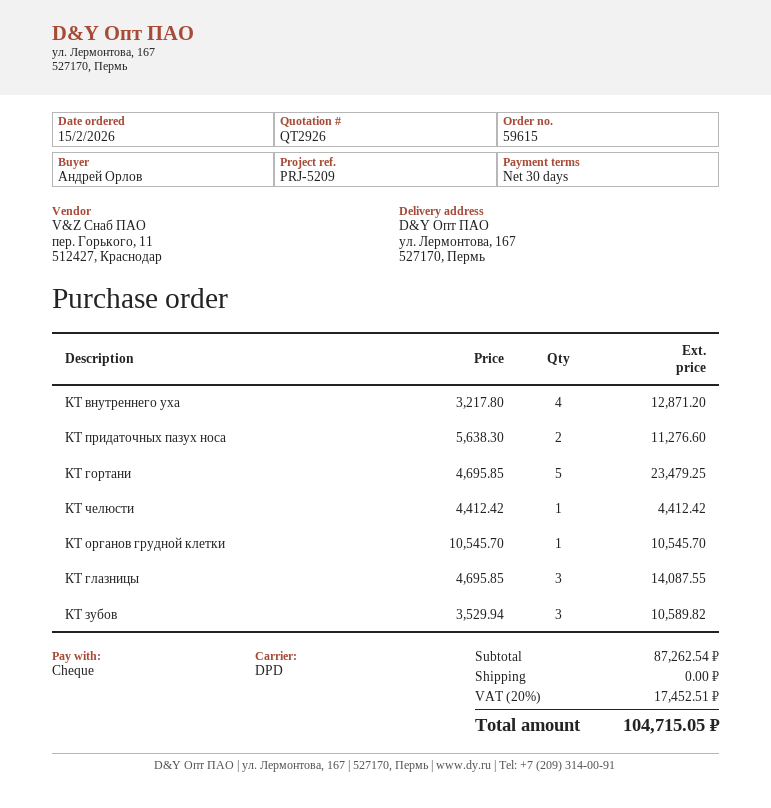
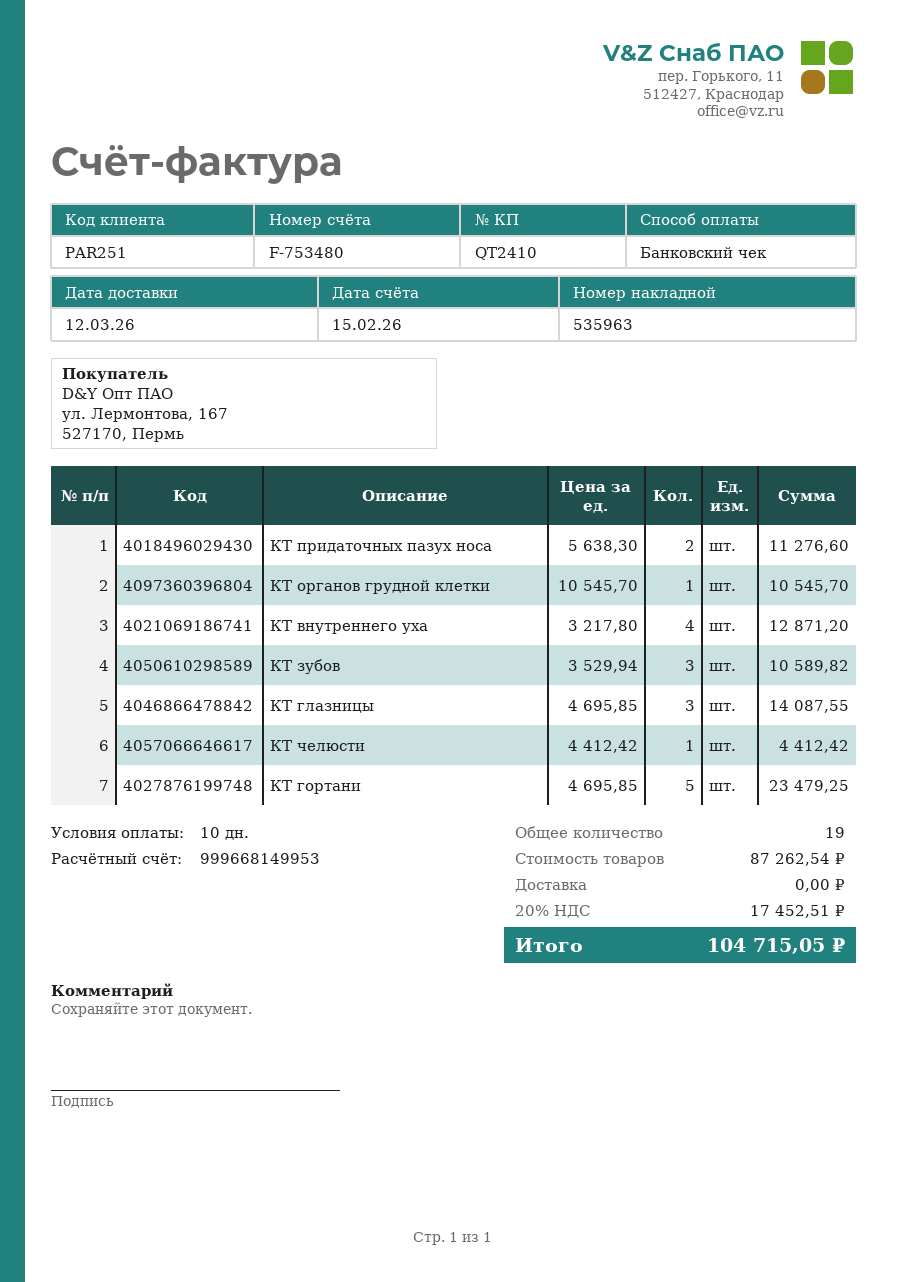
quote number: QT2926 -> QT2410
payment terms: 30 days -> 10 days

